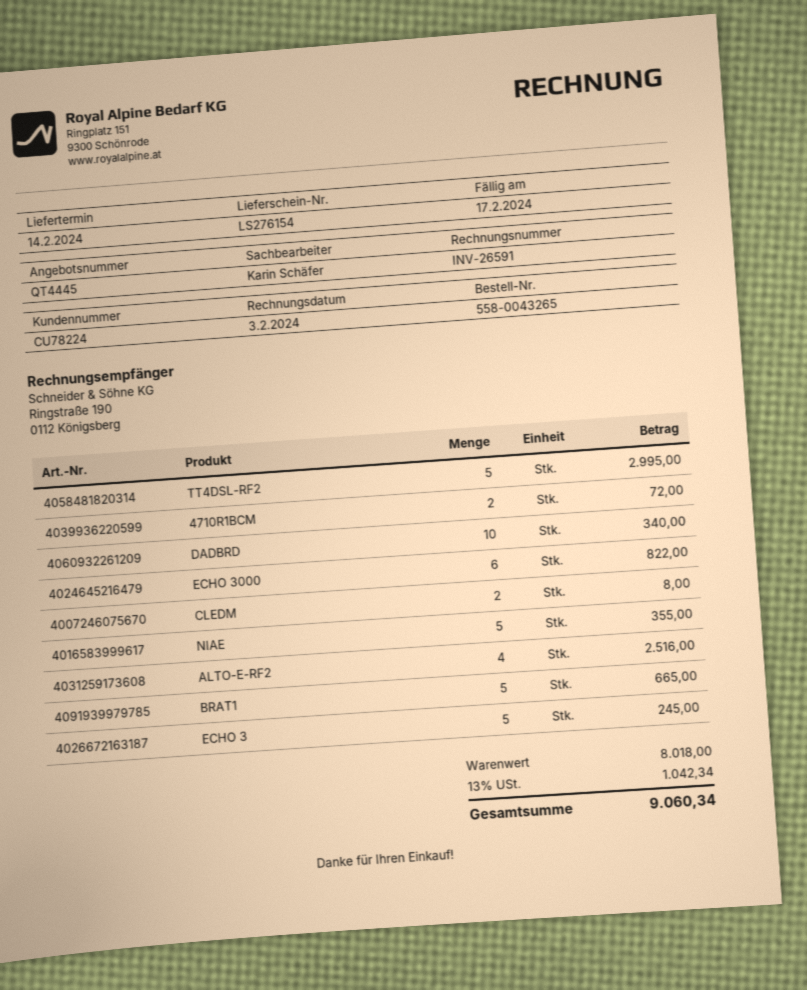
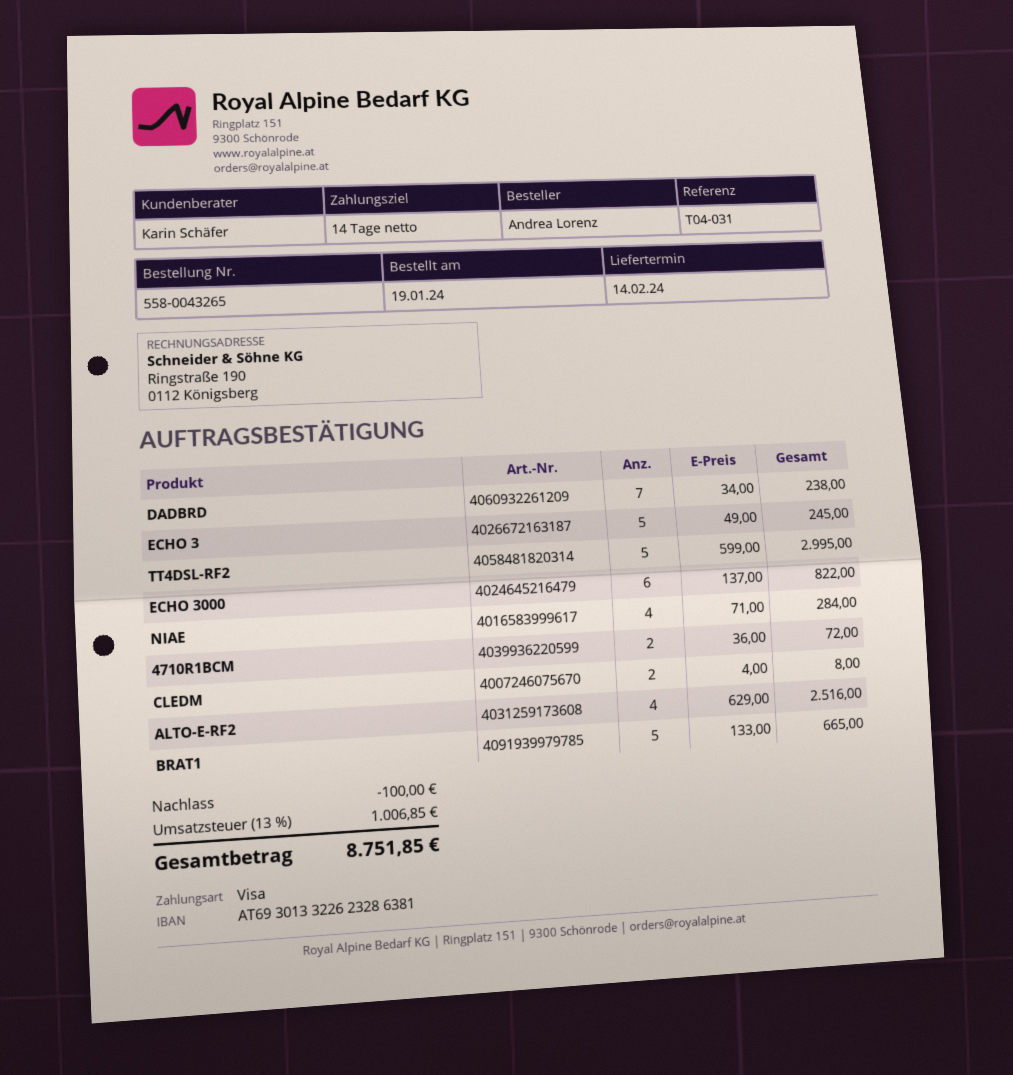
DADBRD: 10 for 340.00 -> 7 for 238.00
NIAE: 5 for 355.00 -> 4 for 284.00
discount: none -> 100.00
tax: 13% = 1042.34 -> 13% = 1006.85
total: 9060.34 -> 8751.85

